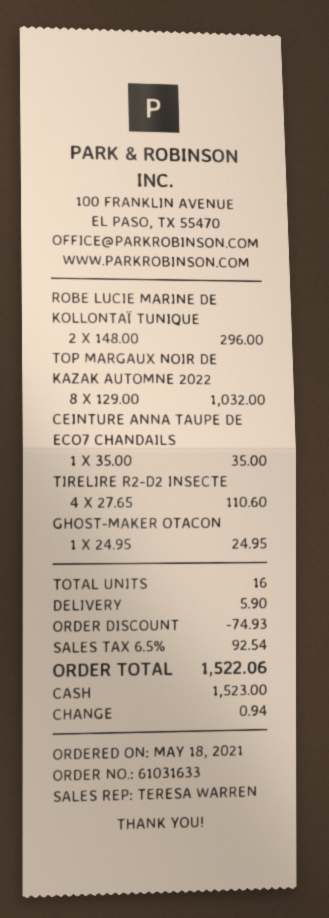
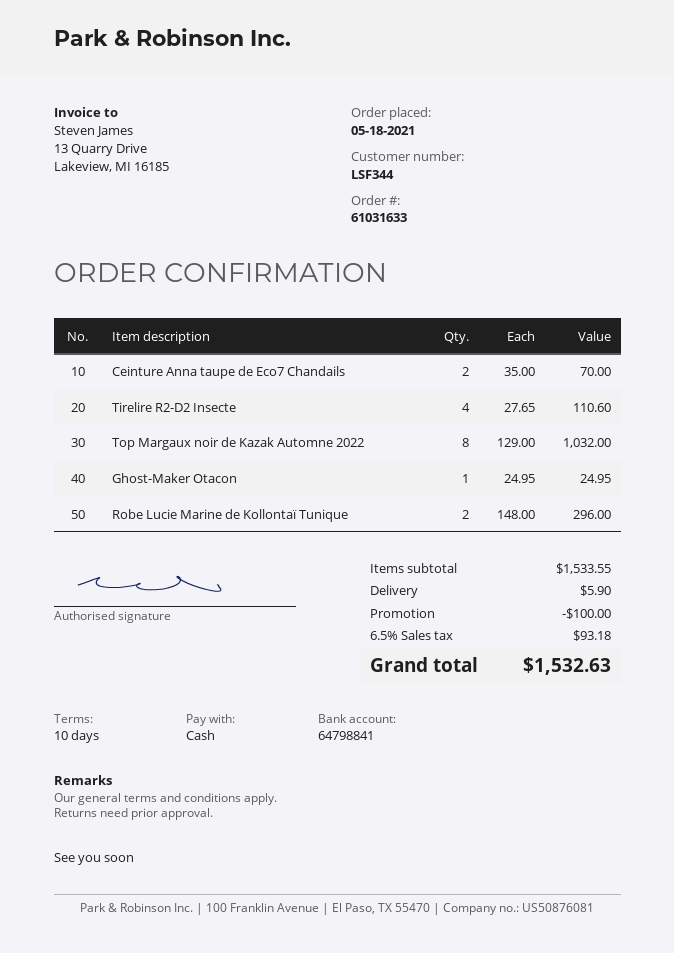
CEINTURE ANNA TAUPE DE ECO7 CHANDAILS: 1 x 35.00 = 35.00 -> 2 x 35.00 = 70.00
discount: 74.93 -> 100.00
tax: 6.5% = 92.54 -> 6.5% = 93.18
total: 1522.06 -> 1532.63

